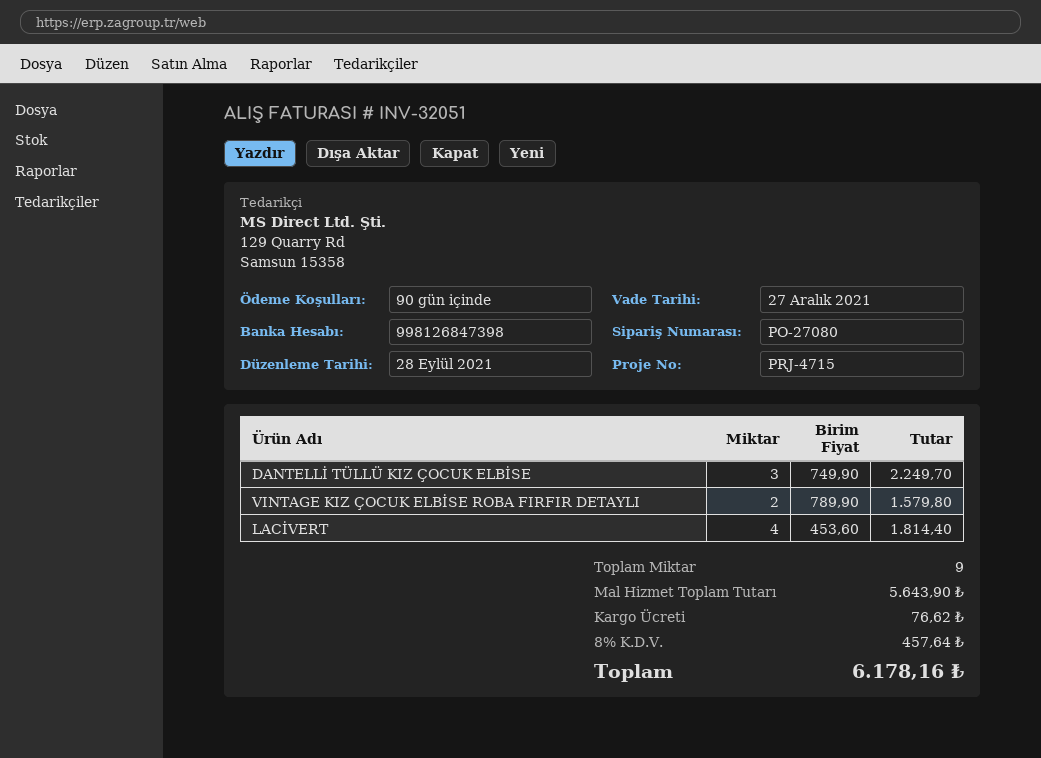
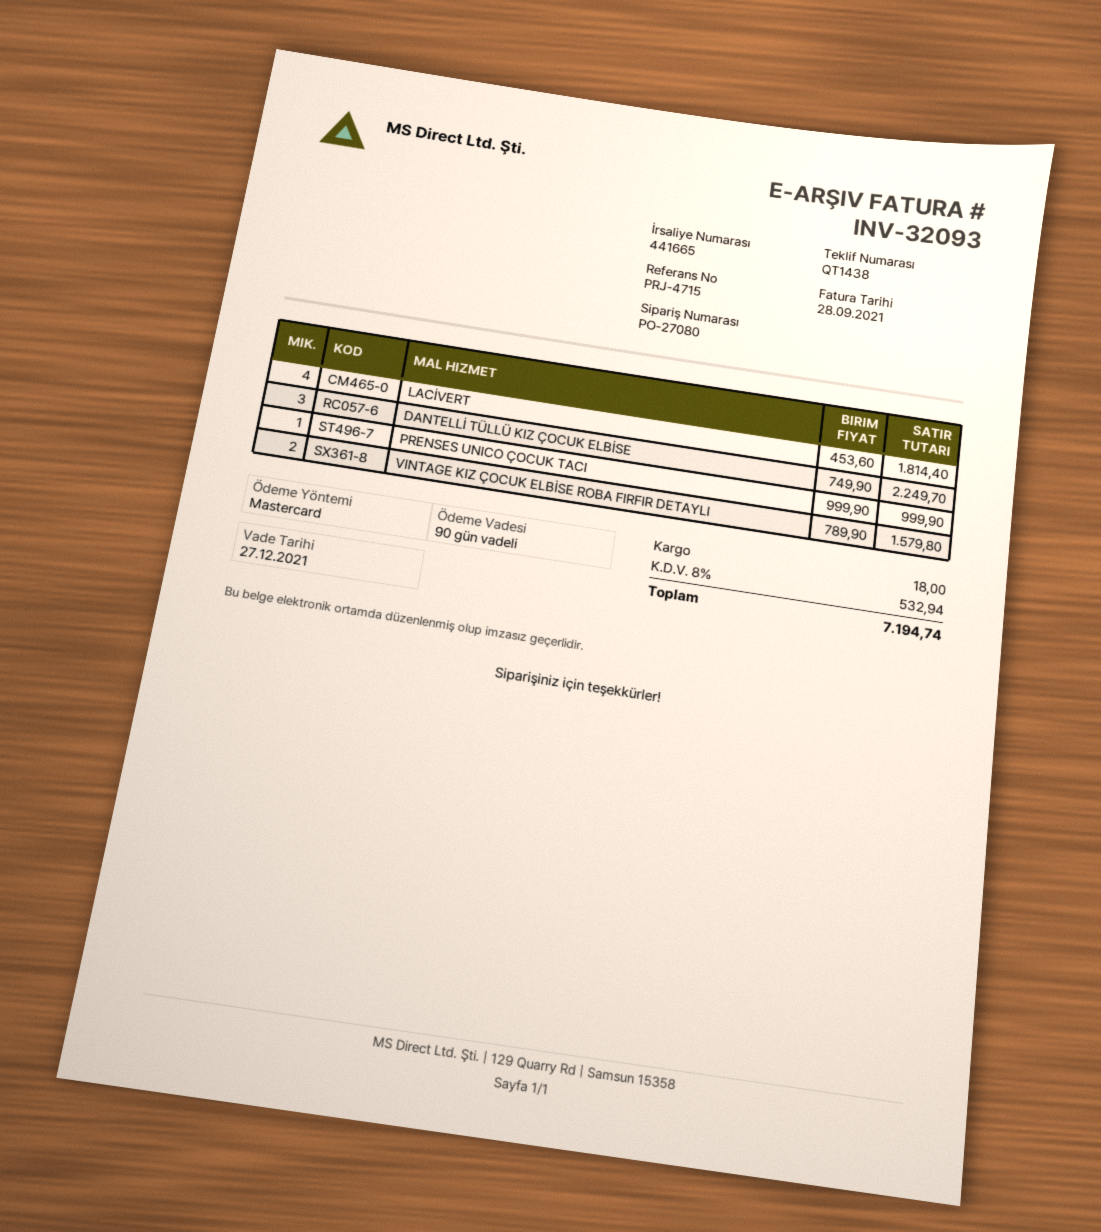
invoice number: INV-32051 -> INV-32093
PRENSES UNICO ÇOCUK TACI: none -> 1 x 999.90 = 999.90
shipping: 76.62 -> 18.00
tax: 8% = 457.64 -> 8% = 532.94
total: 6178.16 -> 7194.74

